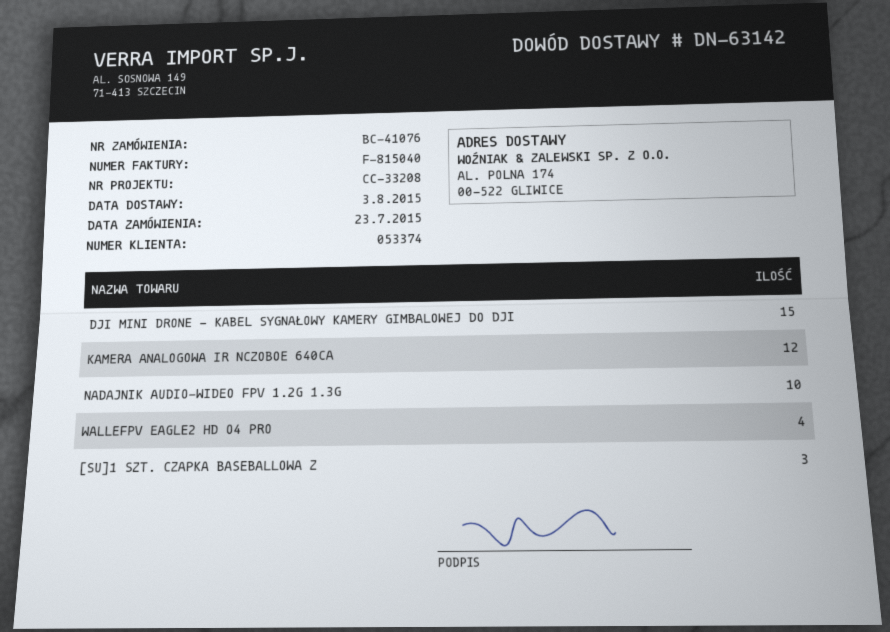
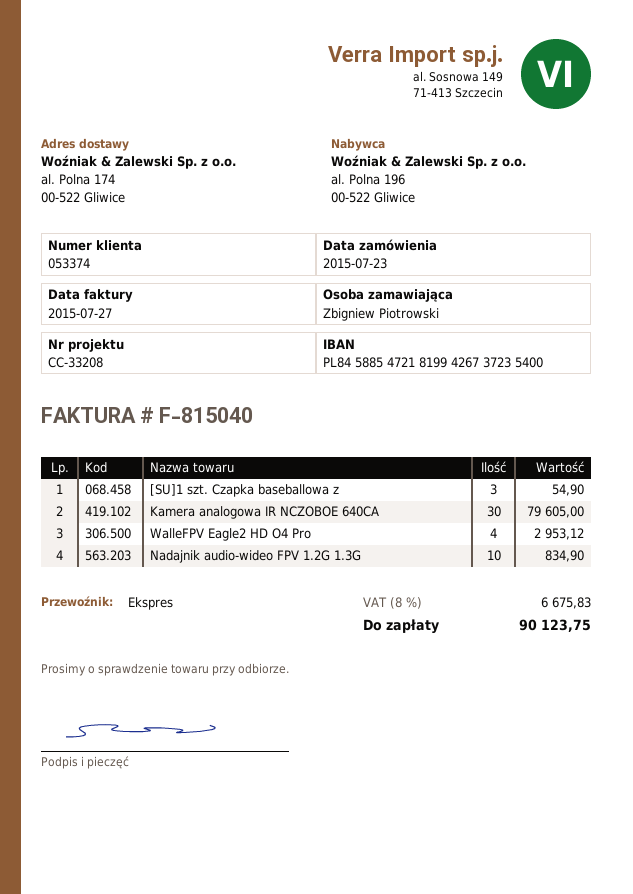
DJI MINI DRONE - KABEL SYGNAŁOWY KAMERY GIMBALOWEJ DO DJI: 15 -> none
KAMERA ANALOGOWA IR NCZOBOE 640CA: 12 -> 30

